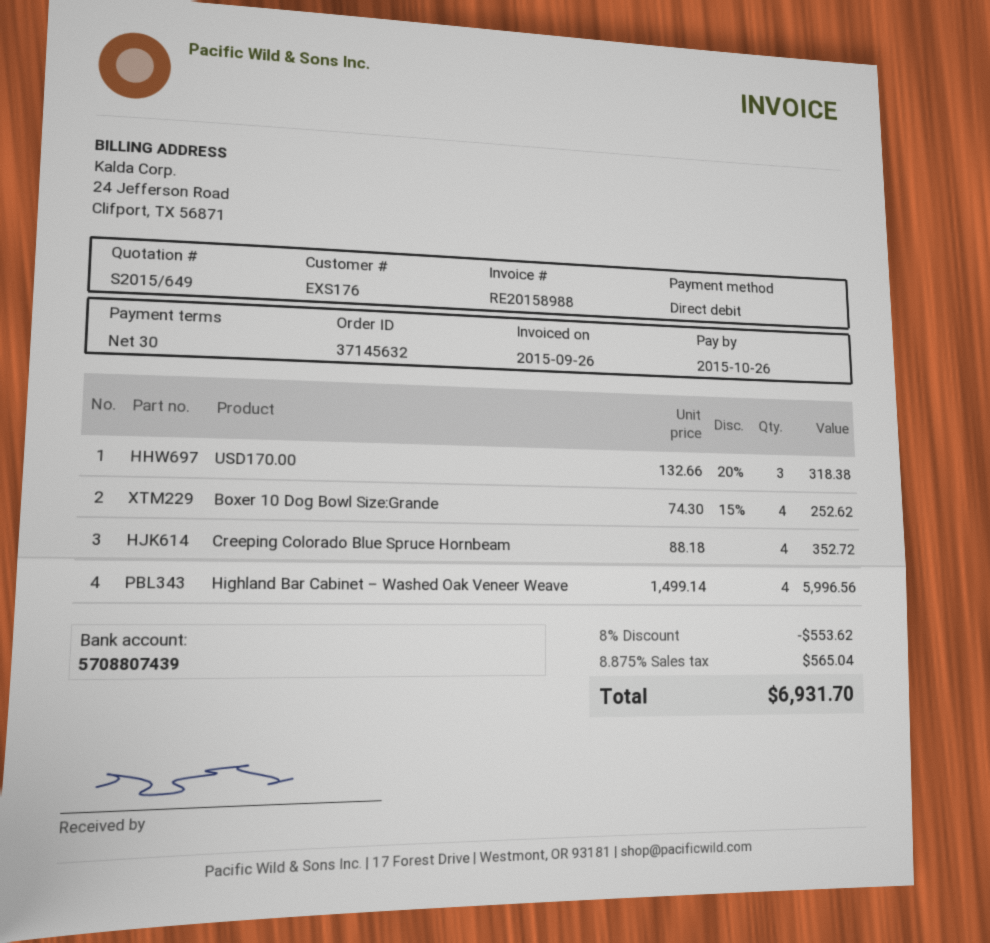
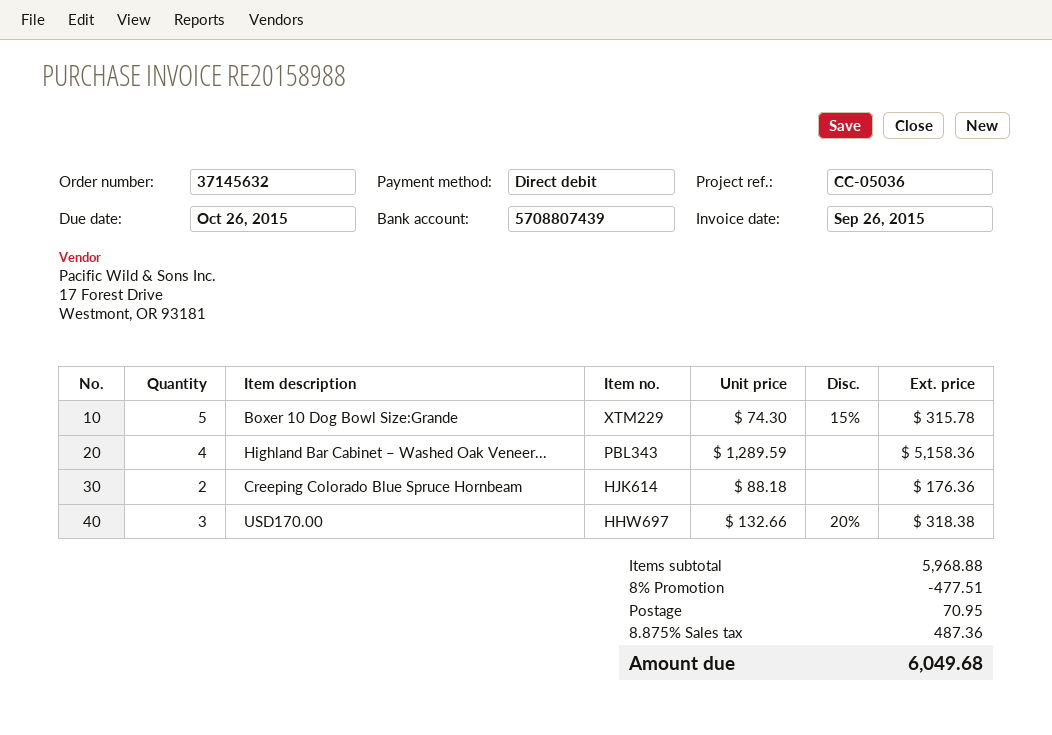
Boxer 10 Dog Bowl Size:Grande: 4 x 74.30 - 15% = 252.62 -> 5 x 74.30 - 15% = 315.78
Creeping Colorado Blue Spruce Hornbeam: 4 x 88.18 = 352.72 -> 2 x 88.18 = 176.36
Highland Bar Cabinet – Washed Oak Veneer Weave: 4 x 1499.14 = 5996.56 -> 4 x 1289.59 = 5158.36
discount: 8% = 553.62 -> 8% = 477.51
shipping: none -> 70.95
tax: 8.875% = 565.04 -> 8.875% = 487.36
total: 6931.70 -> 6049.68

